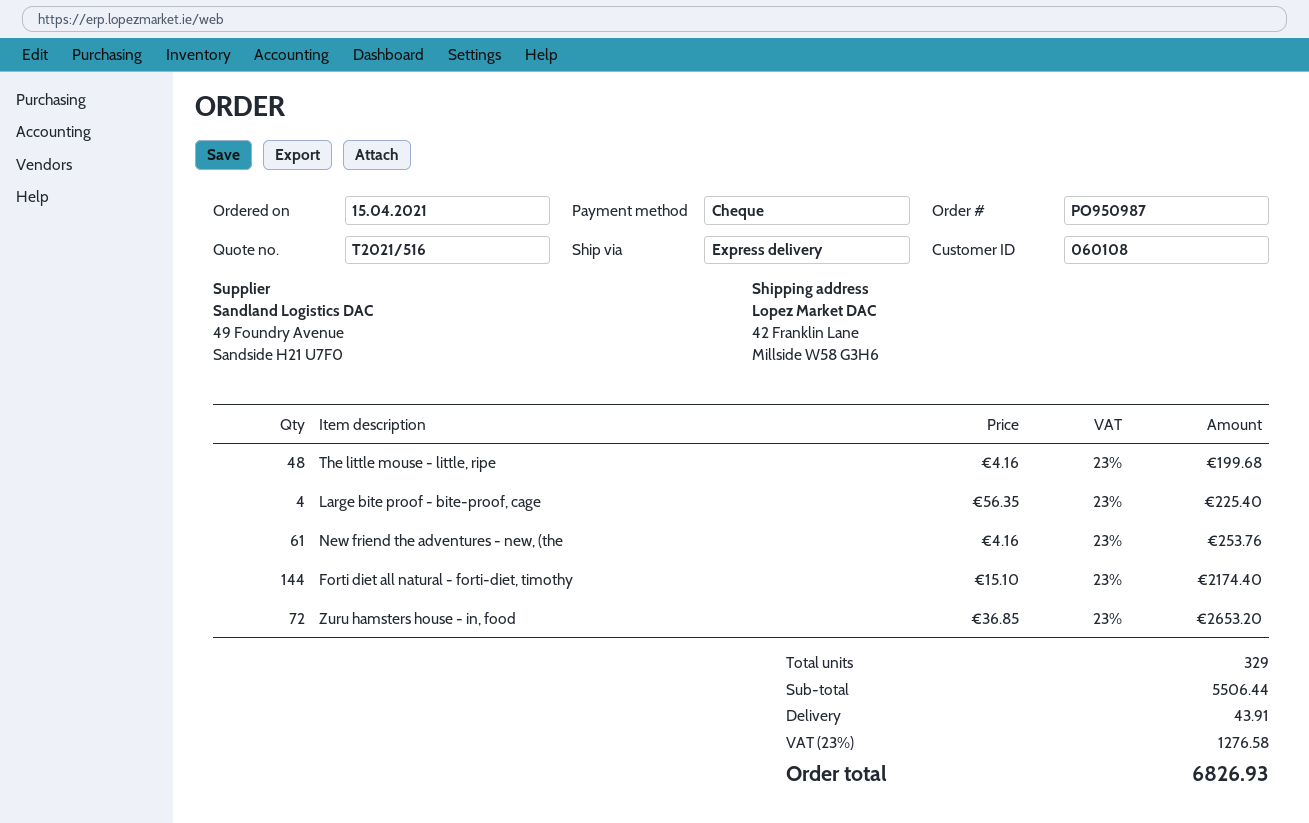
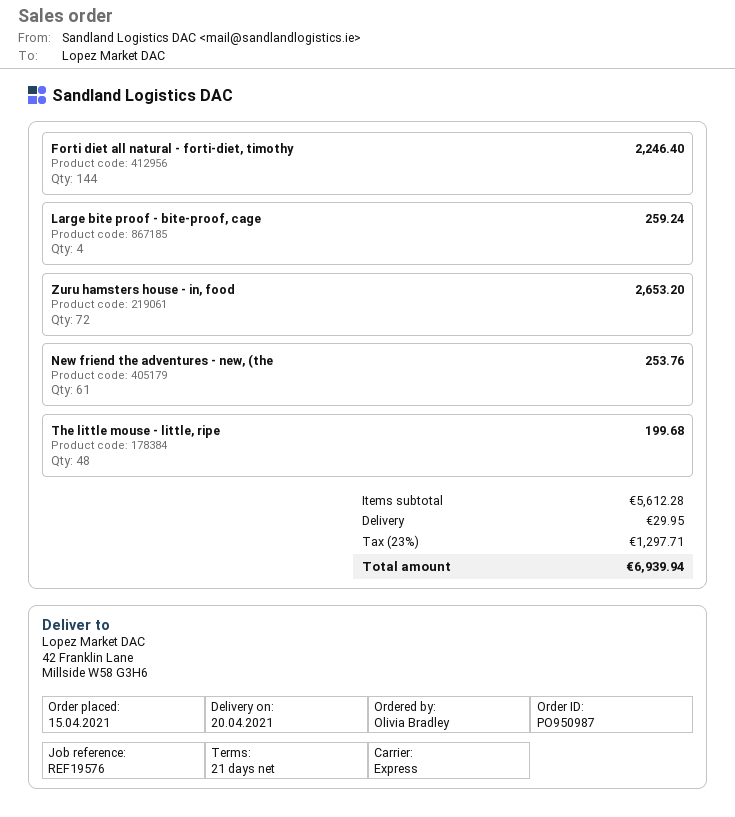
Large bite proof - bite-proof, cage: 4 for 225.40 -> 4 for 259.24
Forti diet all natural - forti-diet, timothy: 144 for 2174.40 -> 144 for 2246.40
subtotal: 5506.44 -> 5612.28
shipping: 43.91 -> 29.95
tax: 23% = 1276.58 -> 23% = 1297.71
total: 6826.93 -> 6939.94

